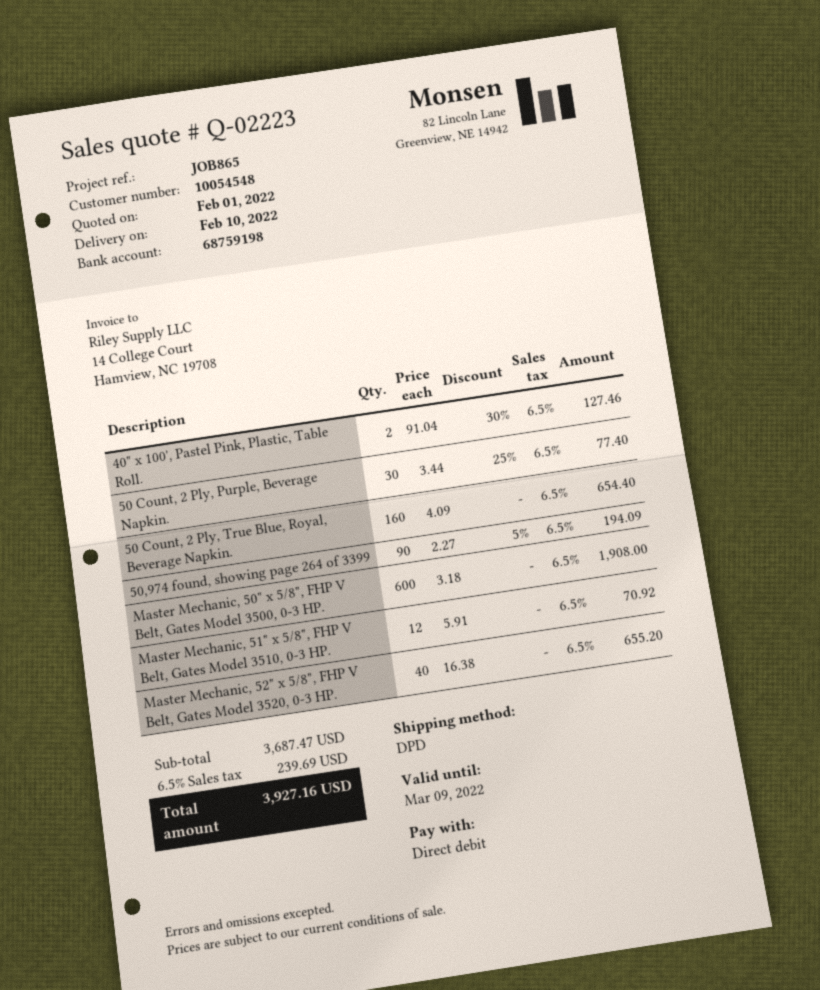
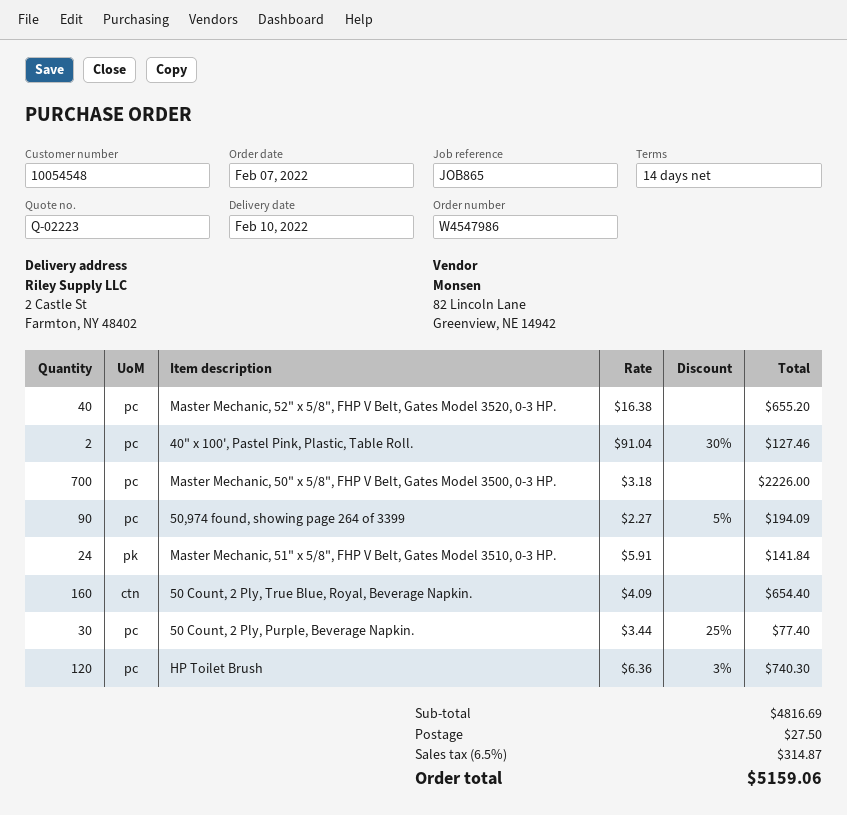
Master Mechanic, 50" x 5/8", FHP V Belt, Gates Model 3500, 0-3 HP.: 600 x 3.18 = 1908.00 -> 700 x 3.18 = 2226.00
Master Mechanic, 51" x 5/8", FHP V Belt, Gates Model 3510, 0-3 HP.: 12 x 5.91 = 70.92 -> 24 x 5.91 = 141.84
HP Toilet Brush: none -> 120 x 6.36 - 3% = 740.30
subtotal: 3687.47 -> 4816.69
shipping: none -> 27.50
tax: 6.5% = 239.69 -> 6.5% = 314.87
total: 3927.16 -> 5159.06

